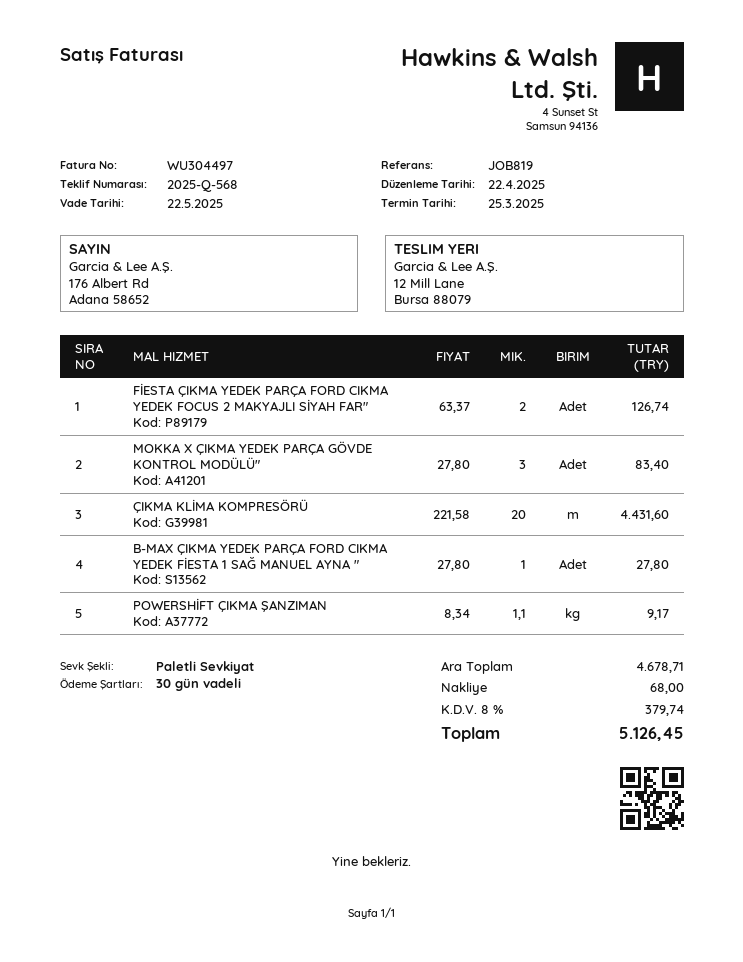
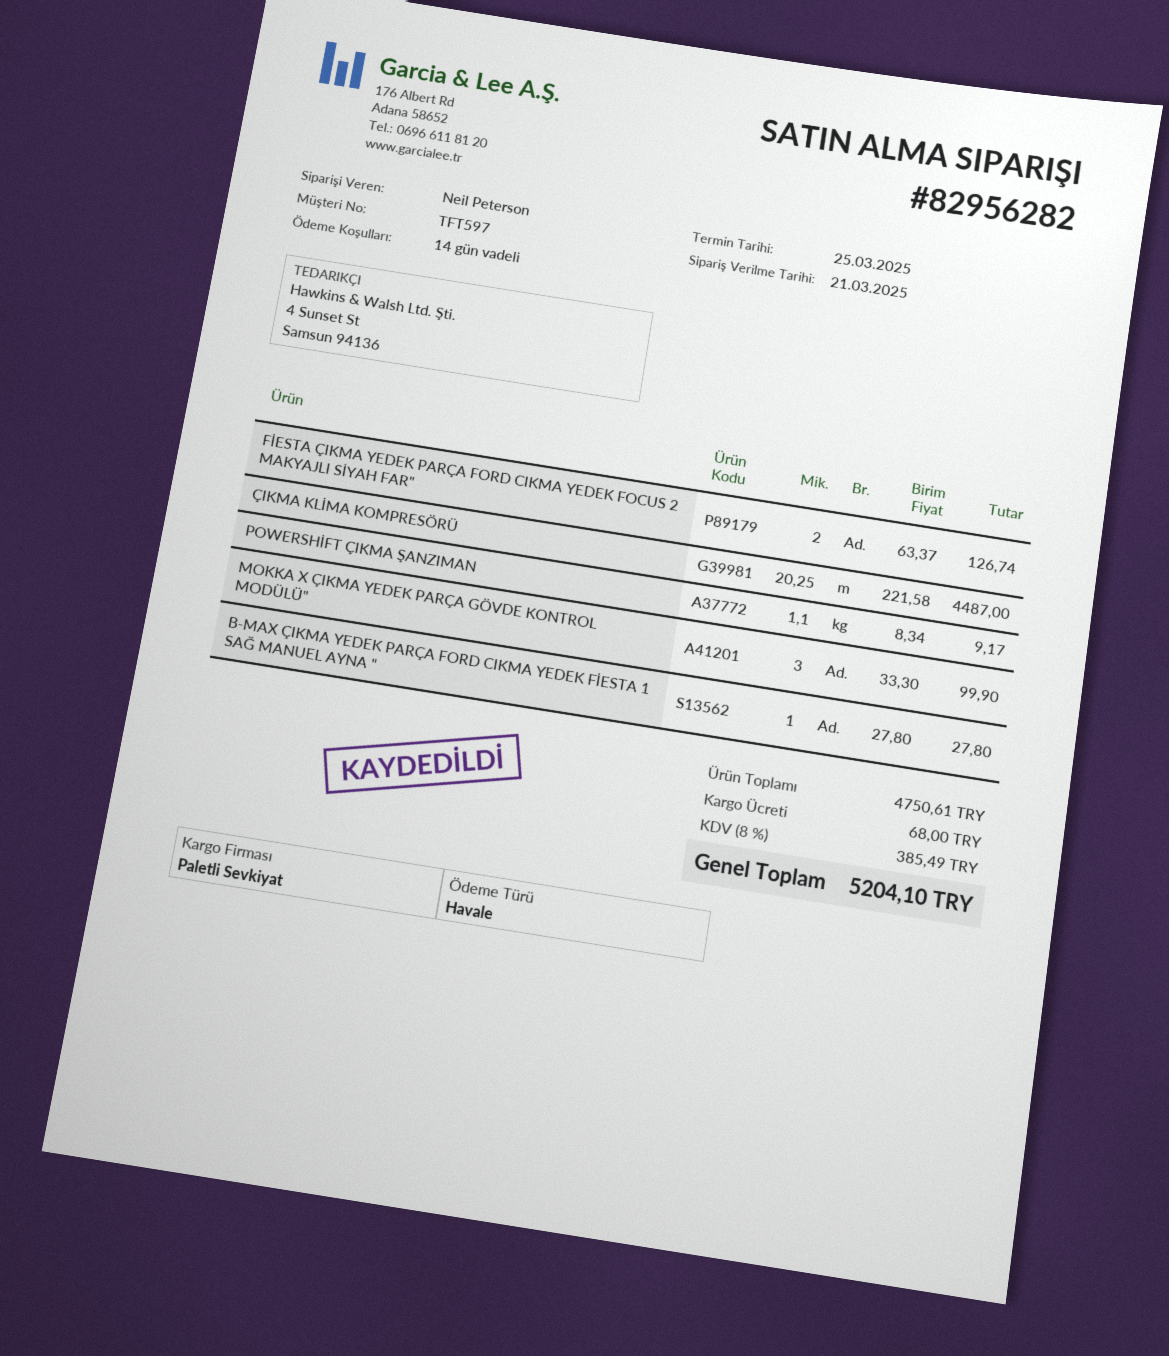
payment terms: 30 days -> 14 days
MOKKA X ÇIKMA YEDEK PARÇA GÖVDE KONTROL MODÜLÜ": 3 x 27.80 = 83.40 -> 3 x 33.30 = 99.90
ÇIKMA KLİMA KOMPRESÖRÜ: 20 x 221.58 = 4431.60 -> 20.25 x 221.58 = 4487.00
subtotal: 4678.71 -> 4750.61
tax: 8% = 379.74 -> 8% = 385.49
total: 5126.45 -> 5204.10

